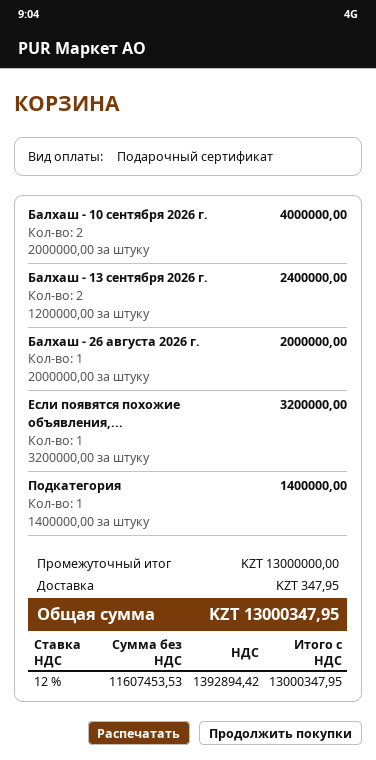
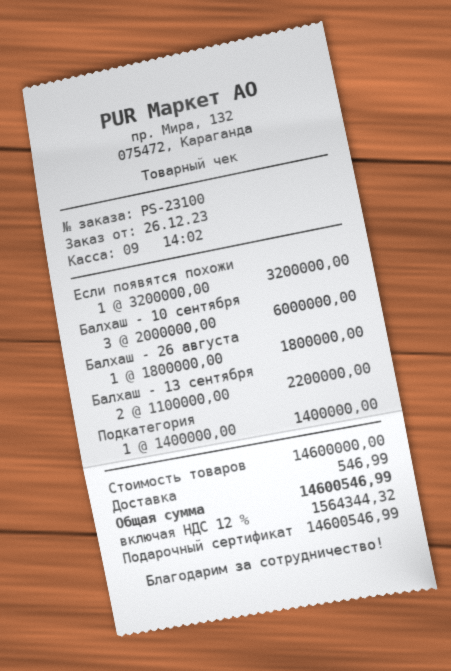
Балхаш - 10 сентября 2026 г.: 2 x 2000000.00 = 4000000.00 -> 3 x 2000000.00 = 6000000.00
Балхаш - 13 сентября 2026 г.: 2 x 1200000.00 = 2400000.00 -> 2 x 1100000.00 = 2200000.00
Балхаш - 26 августа 2026 г.: 1 x 2000000.00 = 2000000.00 -> 1 x 1800000.00 = 1800000.00
subtotal: 13000000.00 -> 14600000.00
shipping: 347.95 -> 546.99
tax: 12% = 1392894.42 -> 12% = 1564344.32
total: 13000347.95 -> 14600546.99

